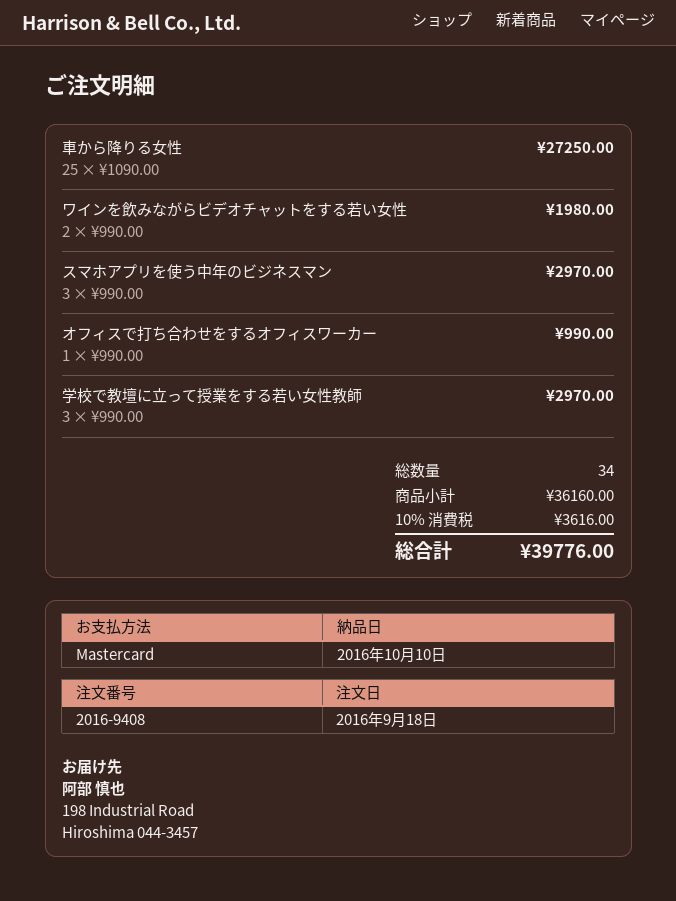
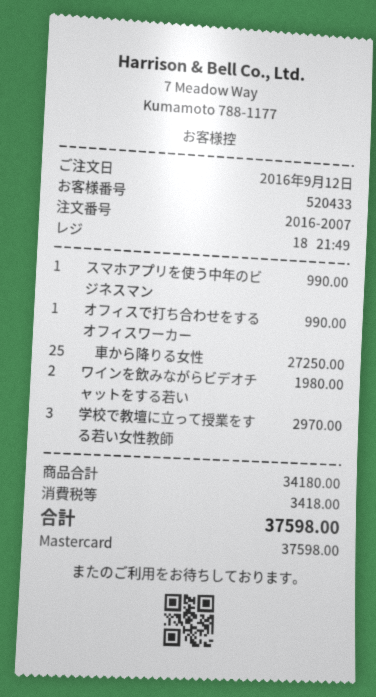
order number: 2016-9408 -> 2016-2007
order date: 2016-09-18 -> 2016-09-12
スマホアプリを使う中年のビジネスマン: 3 for 2970.00 -> 1 for 990.00
subtotal: 36160.00 -> 34180.00
tax: 3616.00 -> 3418.00
total: 39776.00 -> 37598.00

